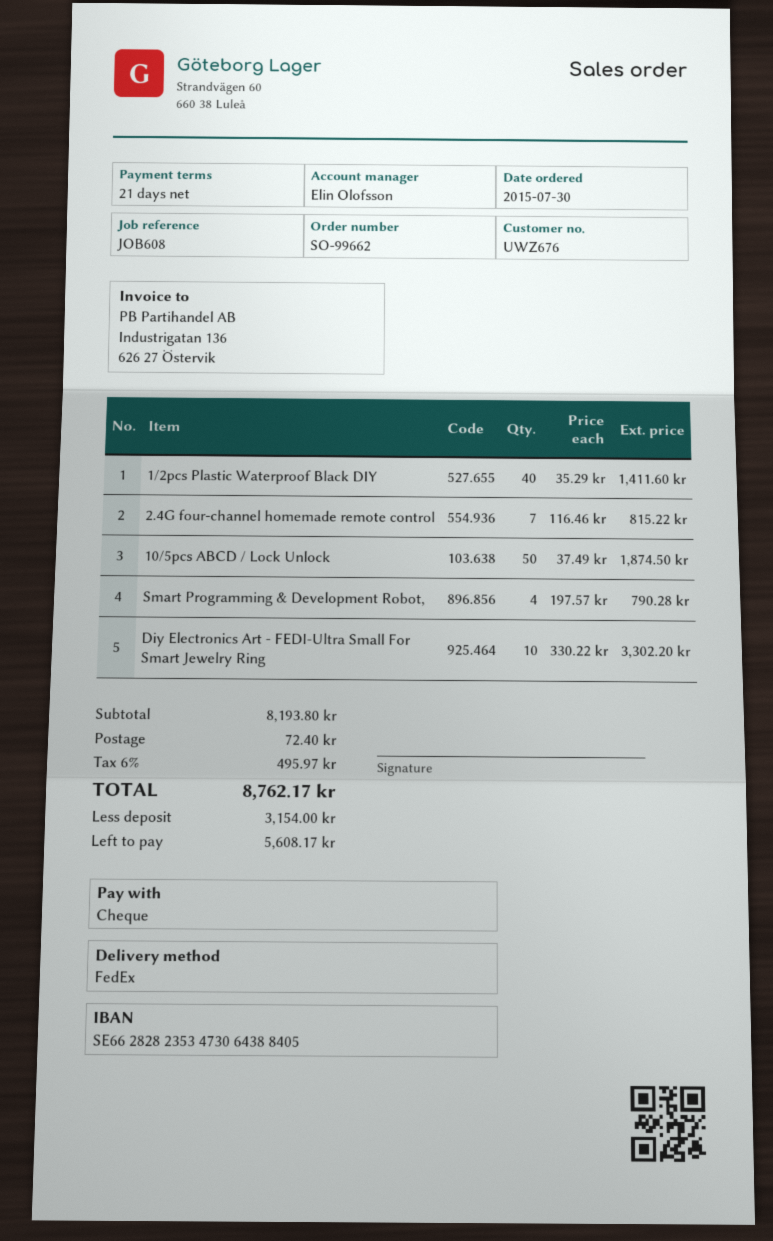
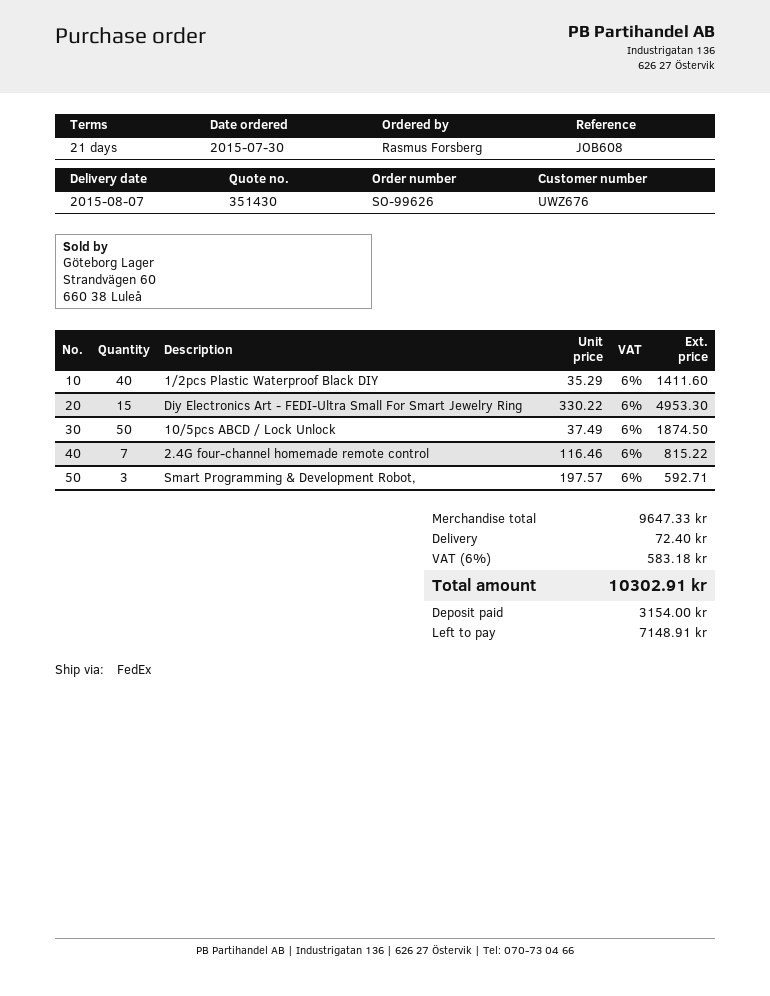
order number: SO-99662 -> SO-99626
Smart Programming & Development Robot,: 4 x 197.57 = 790.28 -> 3 x 197.57 = 592.71
Diy Electronics Art - FEDI-Ultra Small For Smart Jewelry Ring: 10 x 330.22 = 3302.20 -> 15 x 330.22 = 4953.30
subtotal: 8193.80 -> 9647.33
tax: 6% = 495.97 -> 6% = 583.18
total: 8762.17 -> 10302.91
balance: 5608.17 -> 7148.91

